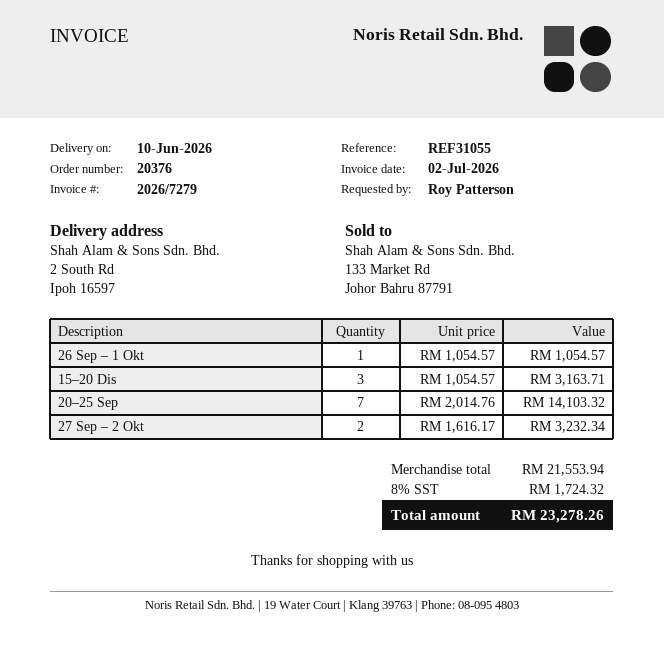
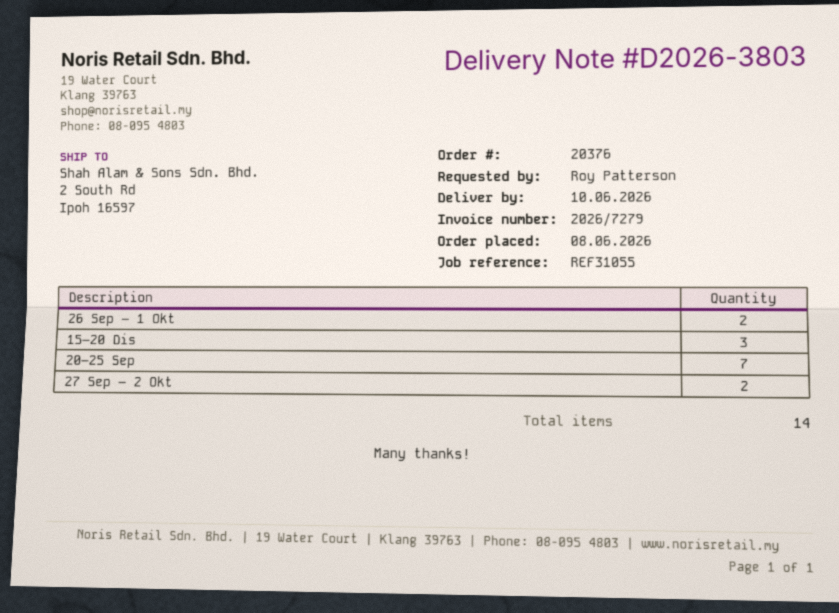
26 Sep – 1 Okt: 1 -> 2

